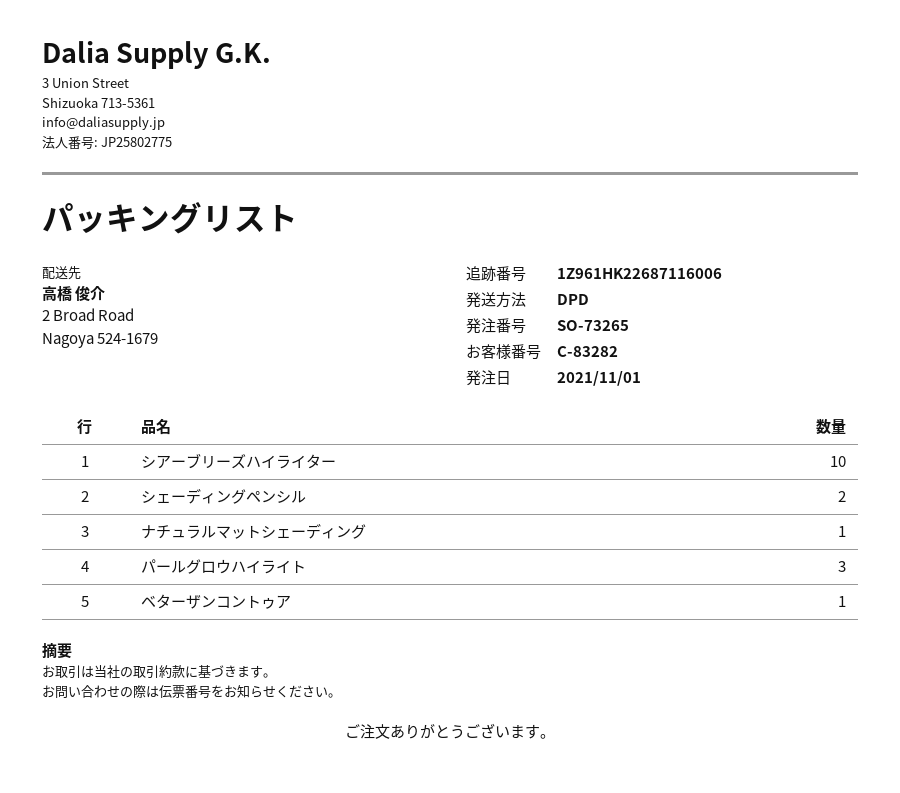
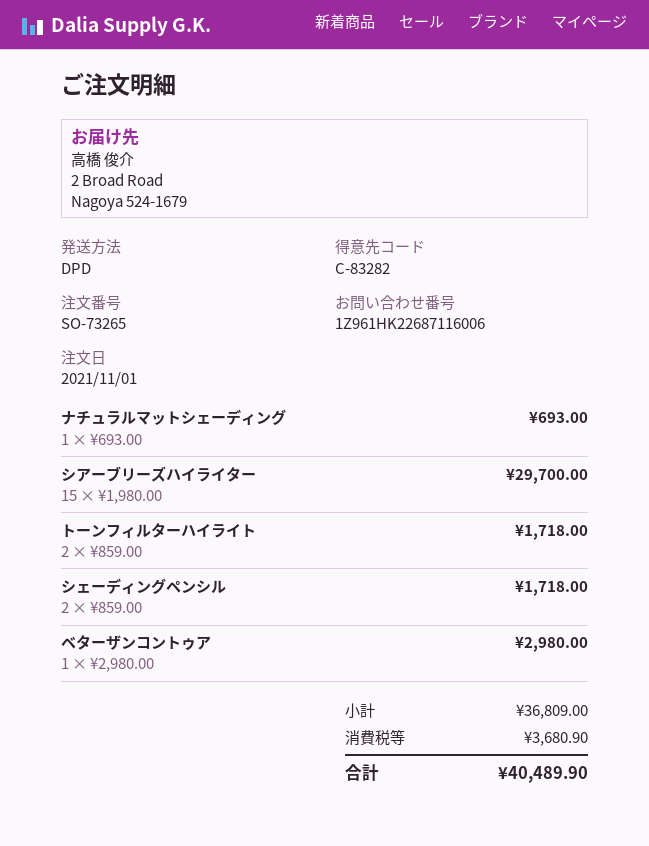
シアーブリーズハイライター: 10 -> 15
パールグロウハイライト: 3 -> none
トーンフィルターハイライト: none -> 2

